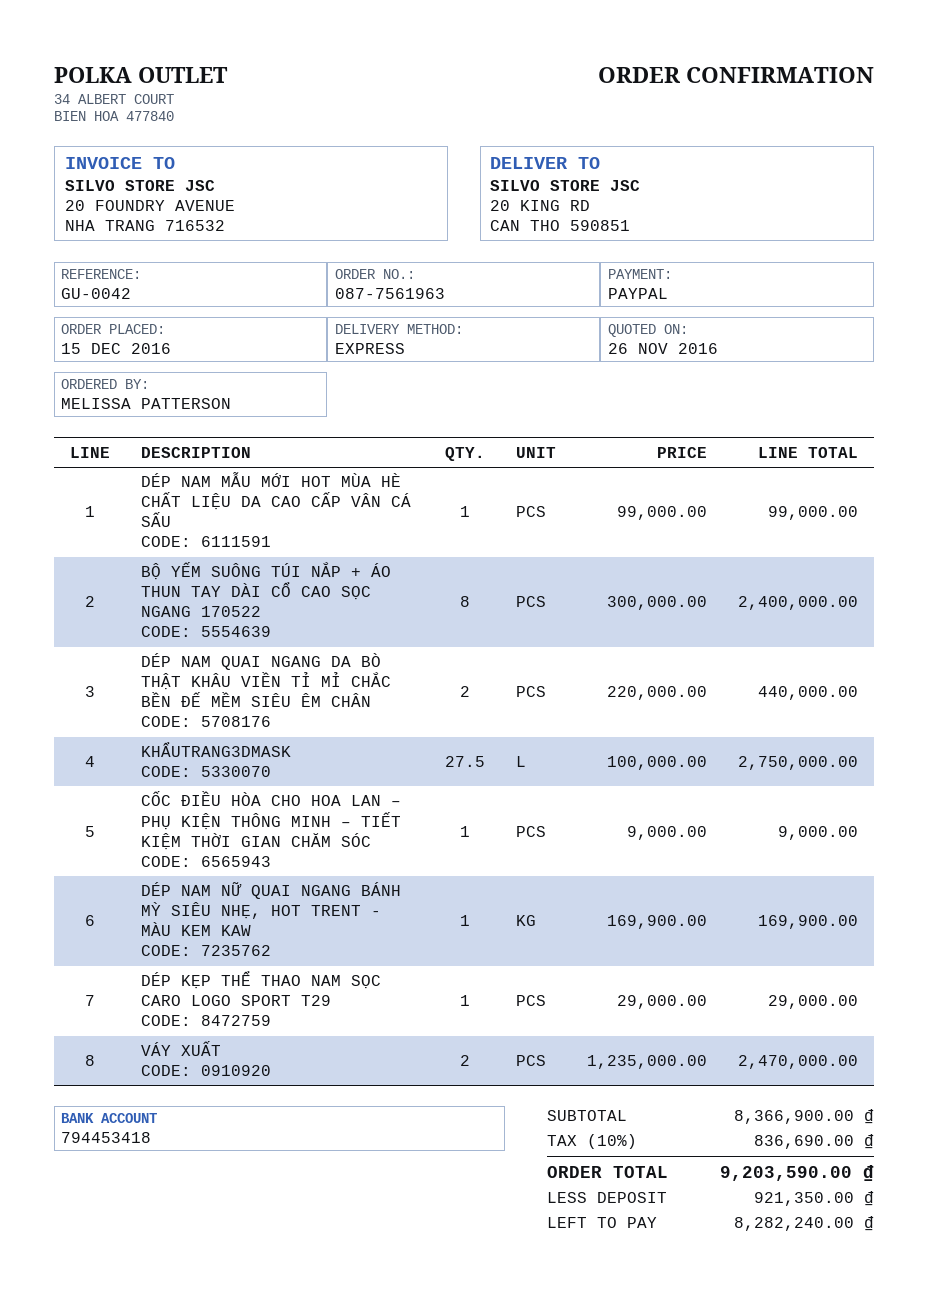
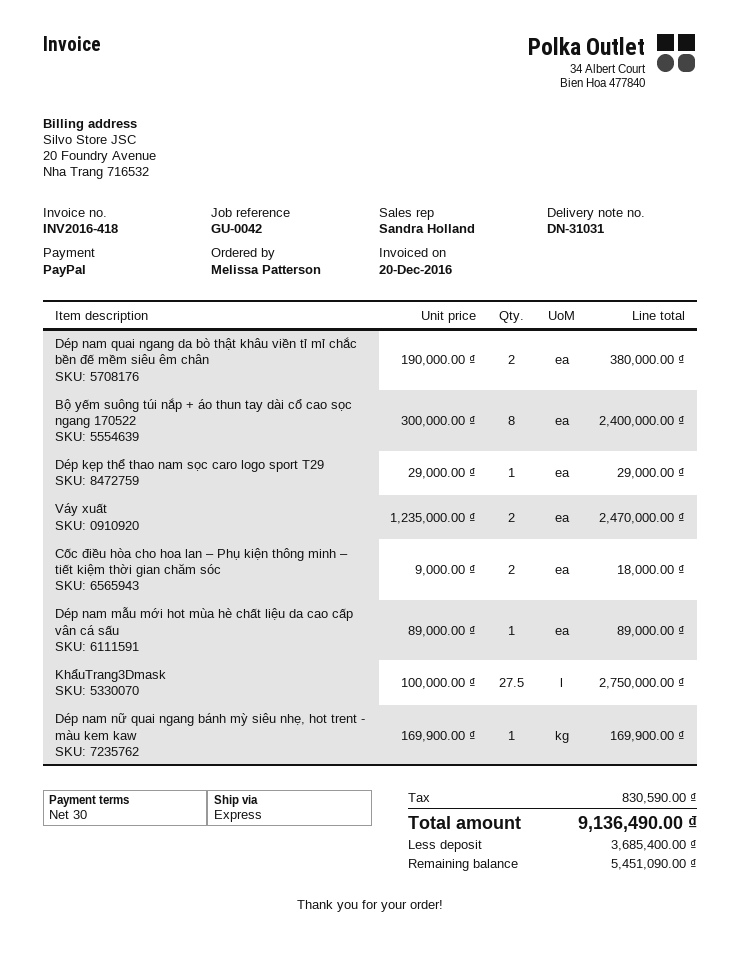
DÉP NAM MẪU MỚI HOT MÙA HÈ CHẤT LIỆU DA CAO CẤP VÂN CÁ SẤU: 1 x 99000.00 = 99000.00 -> 1 x 89000.00 = 89000.00
DÉP NAM QUAI NGANG DA BÒ THẬT KHÂU VIỀN TỈ MỈ CHẮC BỀN ĐẾ MỀM SIÊU ÊM CHÂN: 2 x 220000.00 = 440000.00 -> 2 x 190000.00 = 380000.00
CỐC ĐIỀU HÒA CHO HOA LAN – PHỤ KIỆN THÔNG MINH – TIẾT KIỆM THỜI GIAN CHĂM SÓC: 1 x 9000.00 = 9000.00 -> 2 x 9000.00 = 18000.00
tax: 836690.00 -> 830590.00
total: 9203590.00 -> 9136490.00
deposit: 921350.00 -> 3685400.00
balance: 8282240.00 -> 5451090.00

